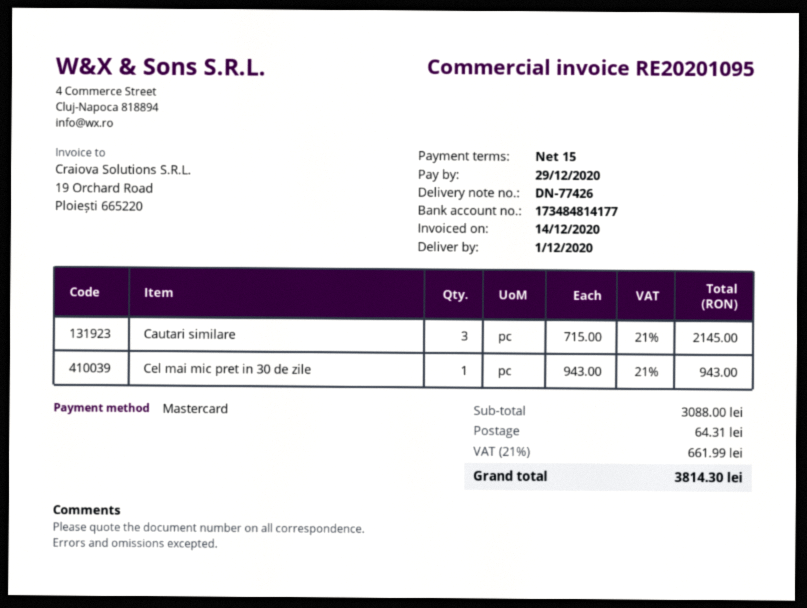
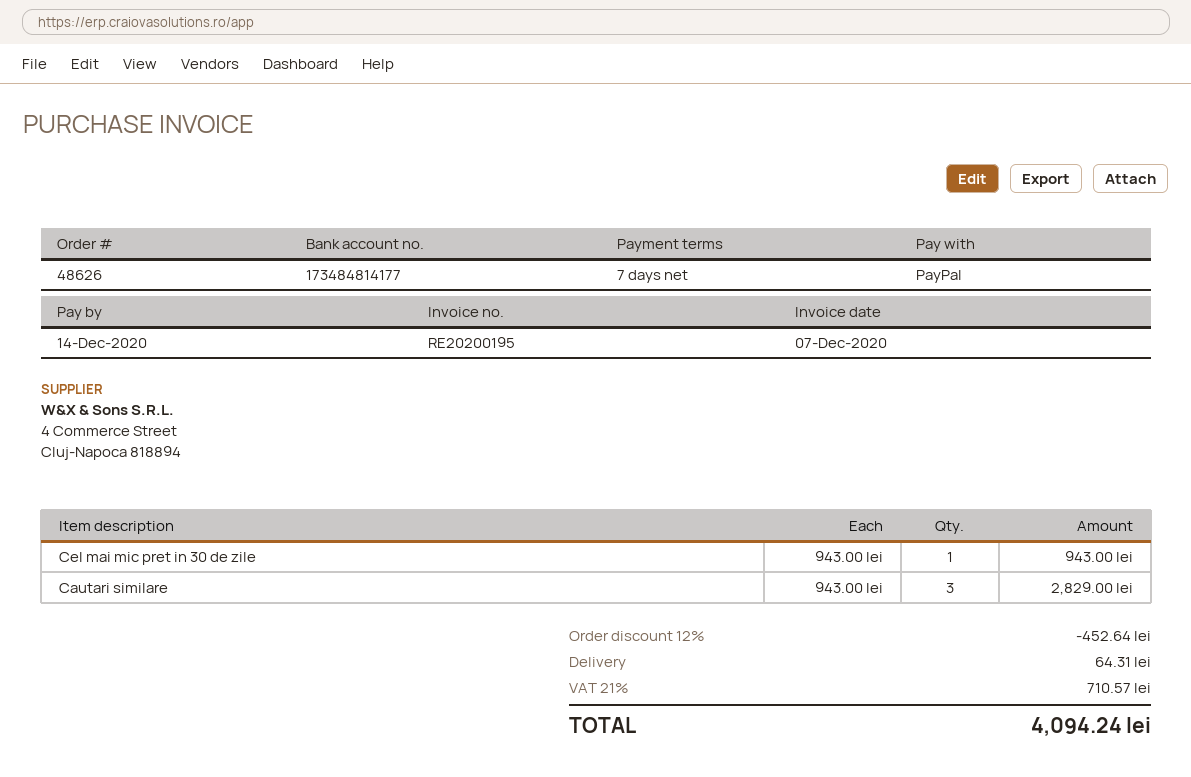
invoice number: RE20201095 -> RE20200195
invoice date: 2020-12-14 -> 2020-12-07
payment terms: 15 days -> 7 days
due date: 2020-12-29 -> 2020-12-14
payment method: Mastercard -> PayPal
Cautari similare: 3 x 715.00 = 2145.00 -> 3 x 943.00 = 2829.00
discount: none -> 12% = 452.64
tax: 21% = 661.99 -> 21% = 710.57
total: 3814.30 -> 4094.24

